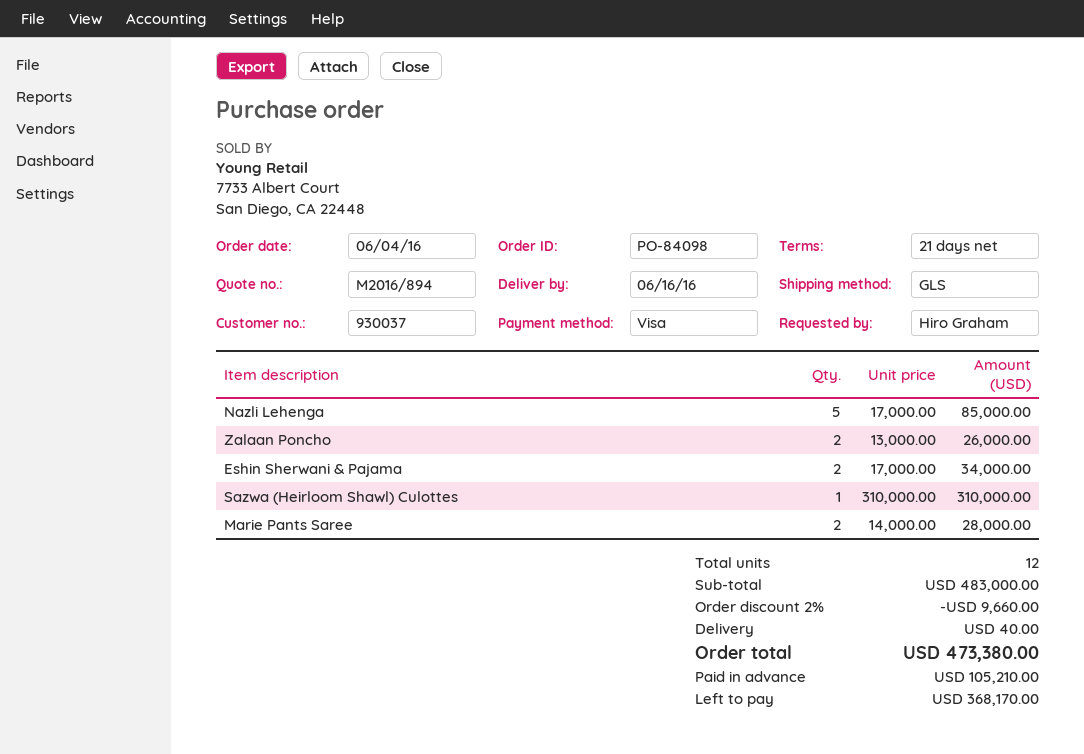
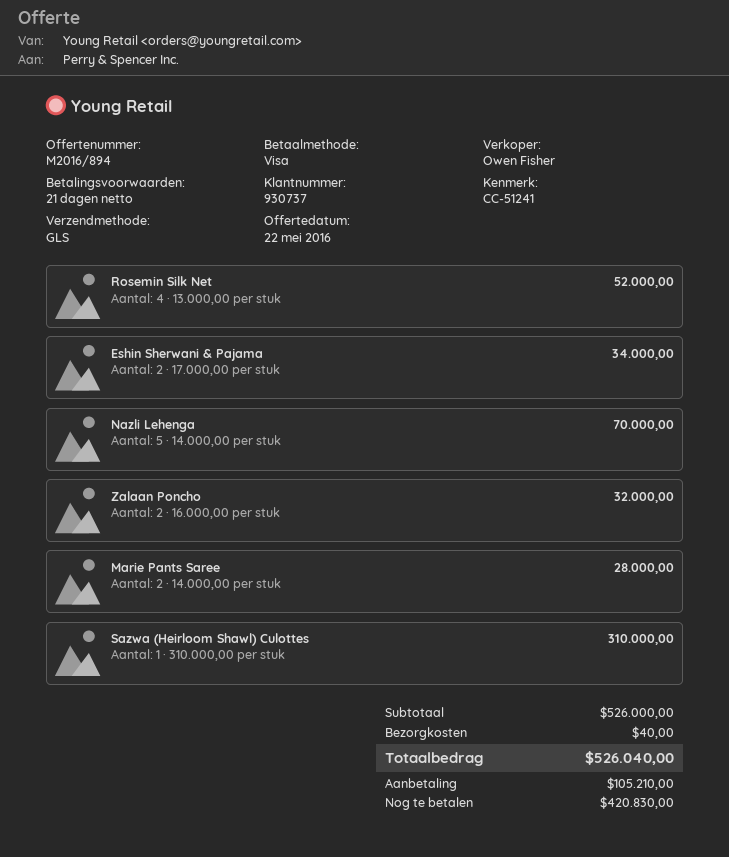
customer number: 930037 -> 930737
Nazli Lehenga: 5 x 17000.00 = 85000.00 -> 5 x 14000.00 = 70000.00
Zalaan Poncho: 2 x 13000.00 = 26000.00 -> 2 x 16000.00 = 32000.00
Rosemin Silk Net: none -> 4 x 13000.00 = 52000.00
subtotal: 483000.00 -> 526000.00
discount: 2% = 9660.00 -> none
total: 473380.00 -> 526040.00
balance: 368170.00 -> 420830.00

